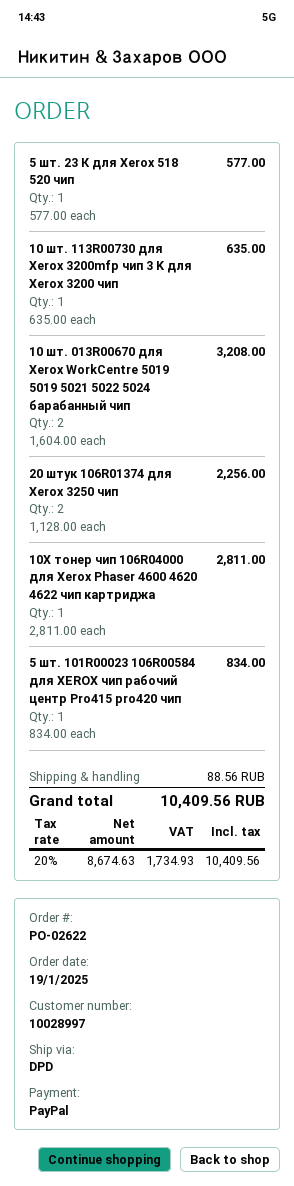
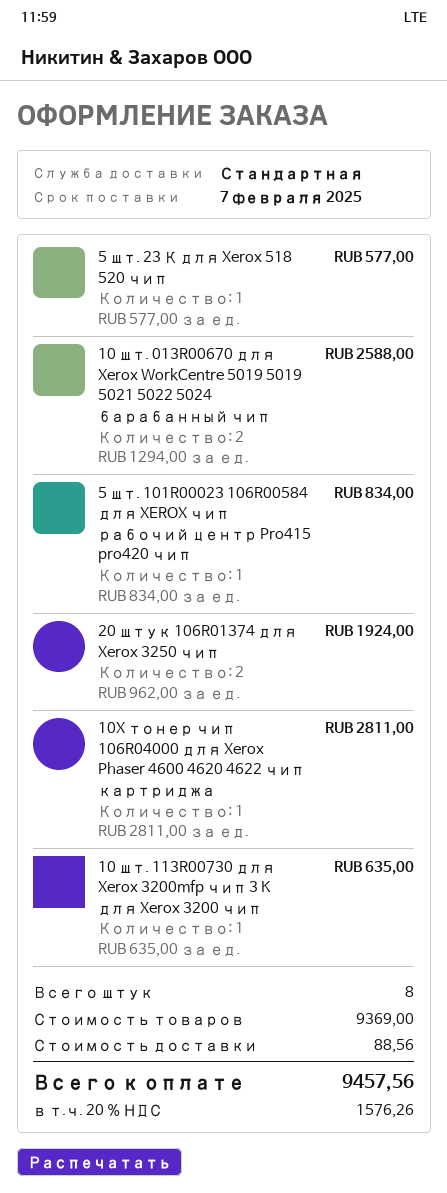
shipping method: DPD -> standard
10 шт. 013R00670 для Xerox WorkCentre 5019 5019 5021 5022 5024 барабанный чип: 2 x 1604.00 = 3208.00 -> 2 x 1294.00 = 2588.00
20 штук 106R01374 для Xerox 3250 чип: 2 x 1128.00 = 2256.00 -> 2 x 962.00 = 1924.00
tax: 20% = 1734.93 -> 20% = 1576.26
total: 10409.56 -> 9457.56

